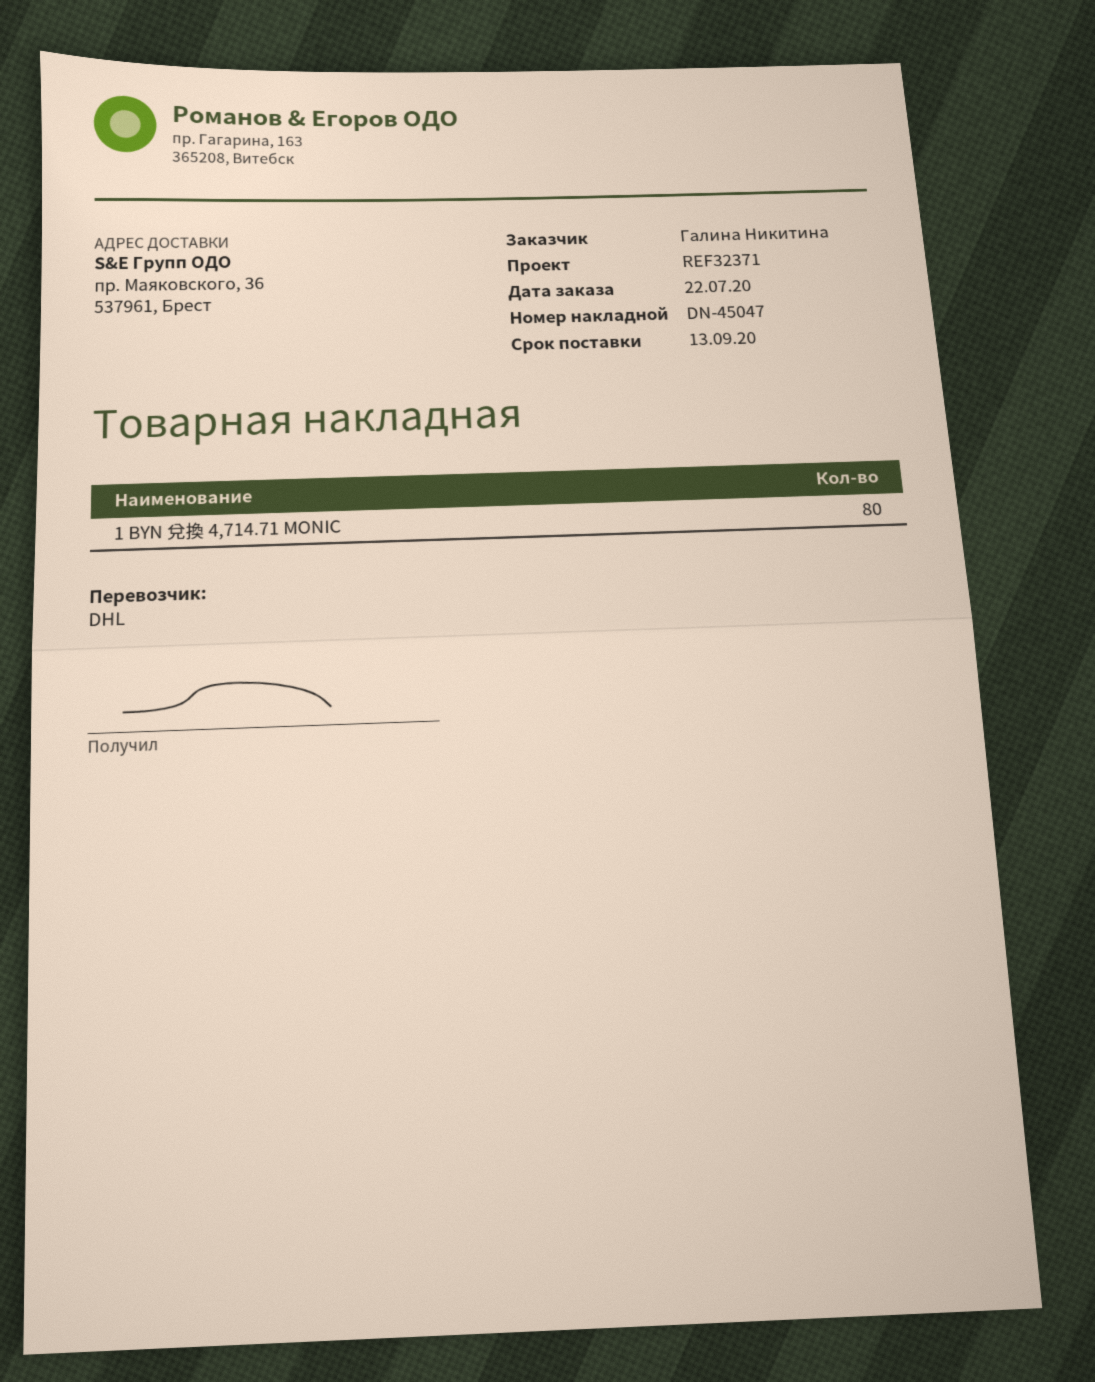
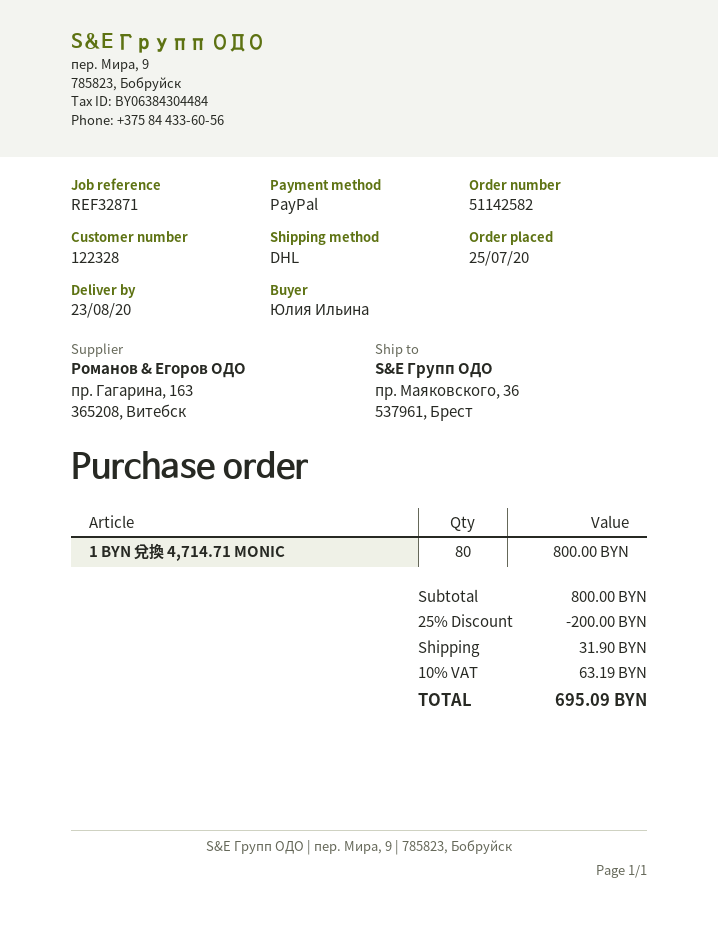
order date: 2020-07-22 -> 2020-07-25
delivery date: 2020-09-13 -> 2020-08-23
reference: REF32371 -> REF32871
ordered by: Галина Никитина -> Юлия Ильина

